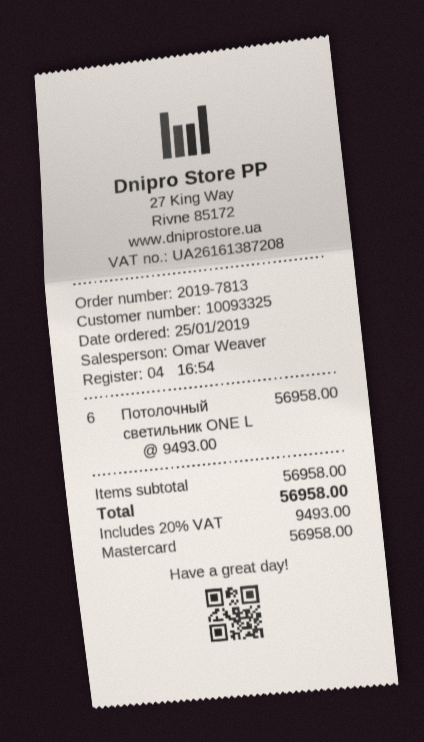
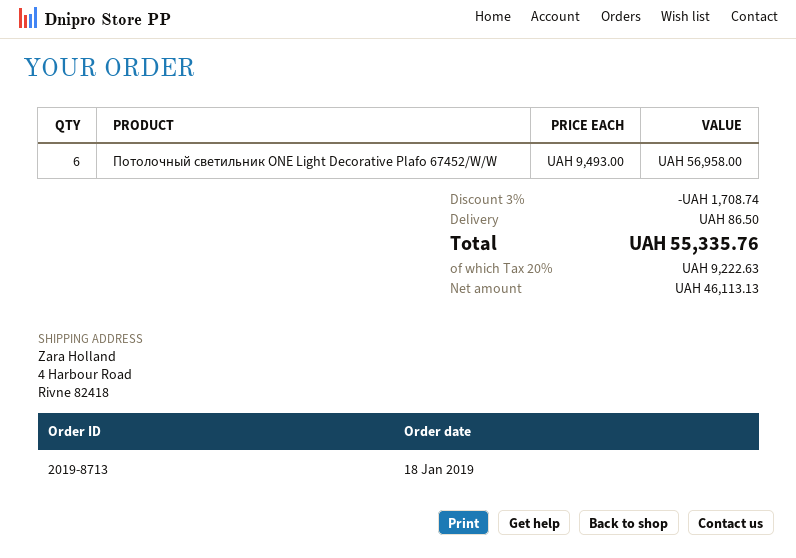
order number: 2019-7813 -> 2019-8713
order date: 2019-01-25 -> 2019-01-18
discount: none -> 3% = 1708.74
shipping: none -> 86.50
tax: 20% = 9493.00 -> 20% = 9222.63
total: 56958.00 -> 55335.76

